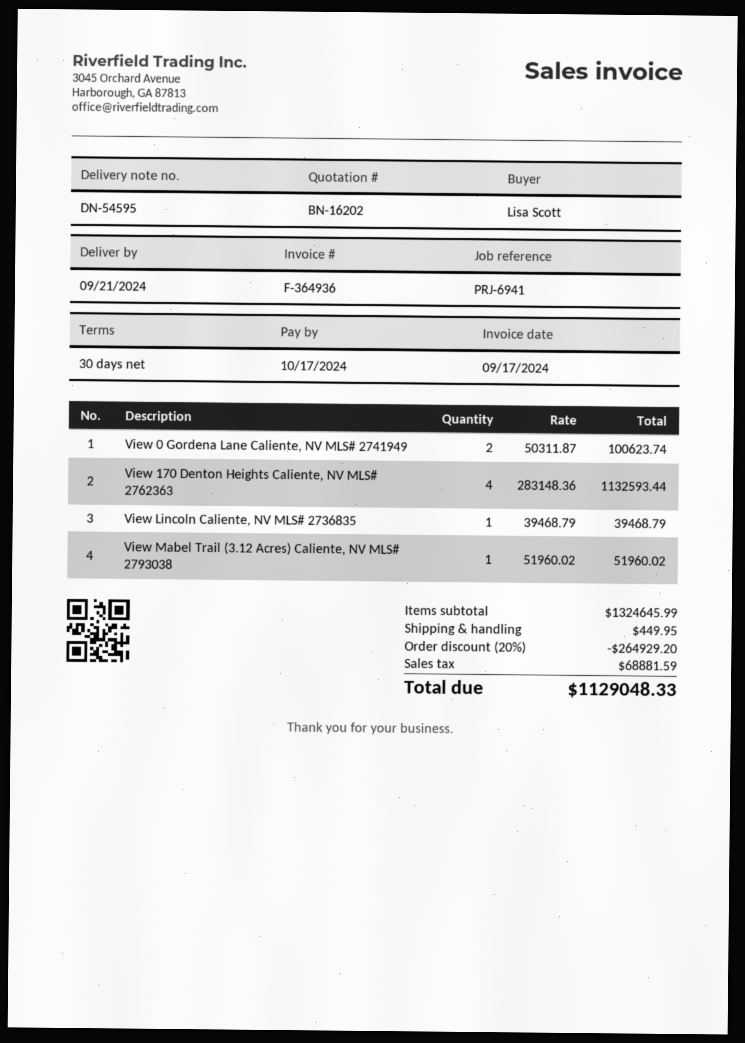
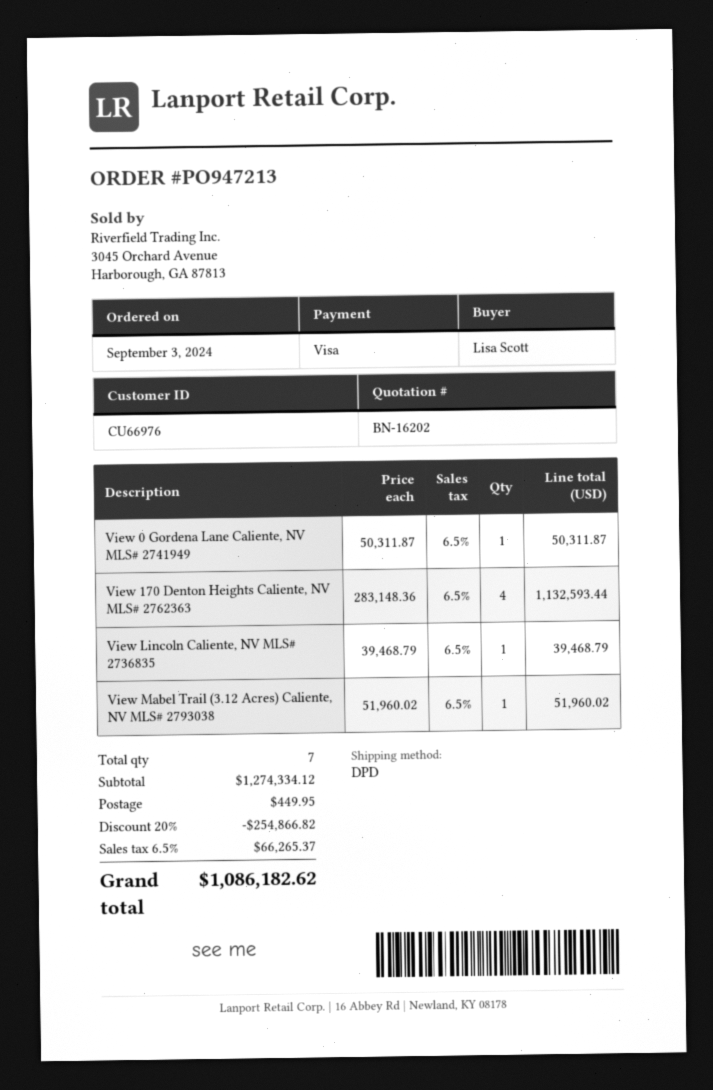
View 0 Gordena Lane Caliente, NV MLS# 2741949: 2 x 50311.87 = 100623.74 -> 1 x 50311.87 = 50311.87
subtotal: 1324645.99 -> 1274334.12
discount: 20% = 264929.20 -> 20% = 254866.82
tax: 68881.59 -> 66265.37
total: 1129048.33 -> 1086182.62

